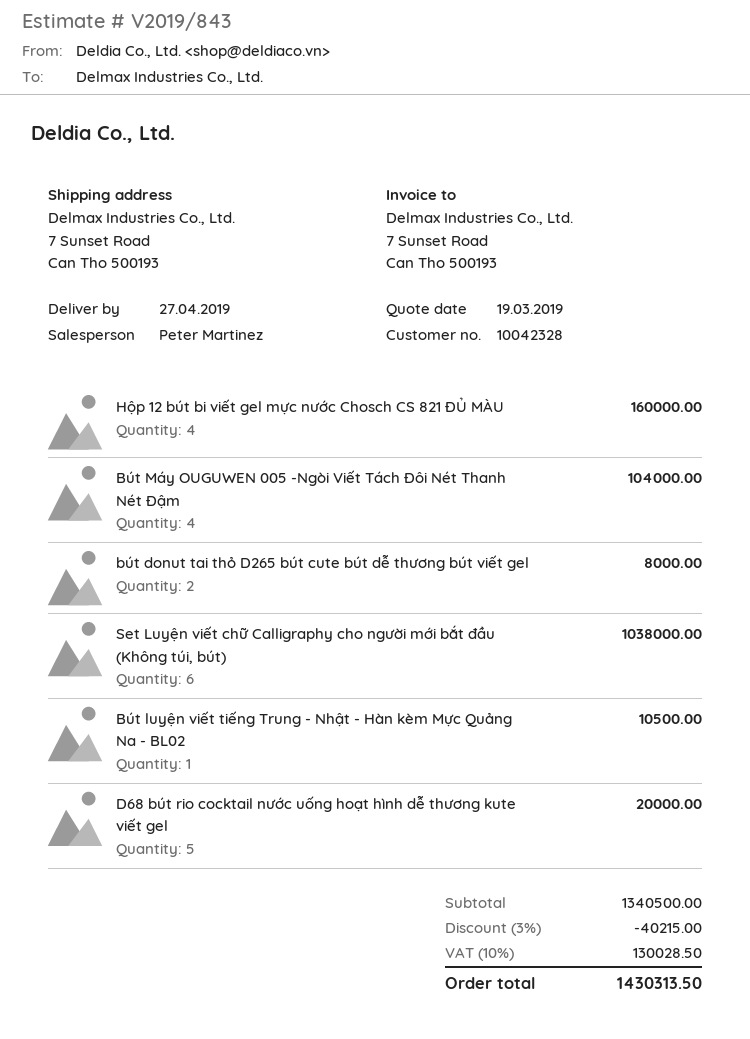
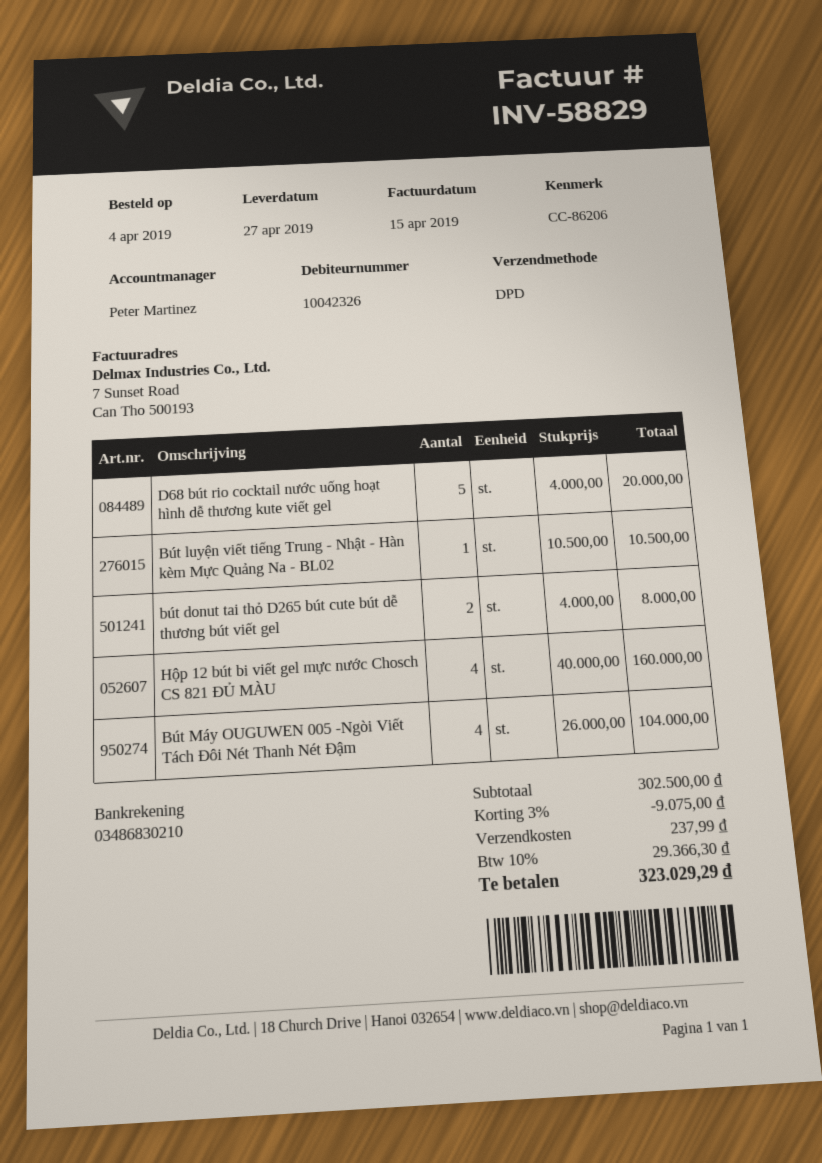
customer number: 10042328 -> 10042326
Set Luyện viết chữ Calligraphy cho người mới bắt đầu (Không túi, bút): 6 for 1038000.00 -> none
subtotal: 1340500.00 -> 302500.00
discount: 3% = 40215.00 -> 3% = 9075.00
shipping: none -> 237.99
tax: 10% = 130028.50 -> 10% = 29366.30
total: 1430313.50 -> 323029.29

